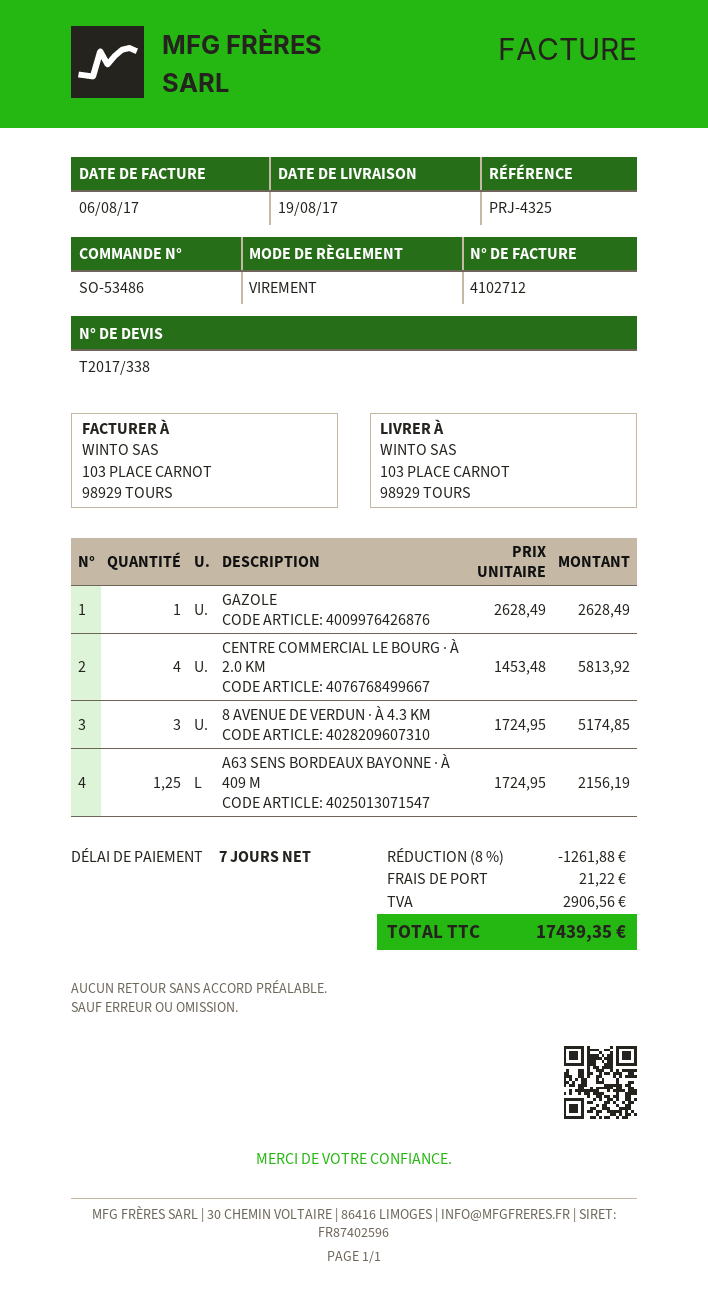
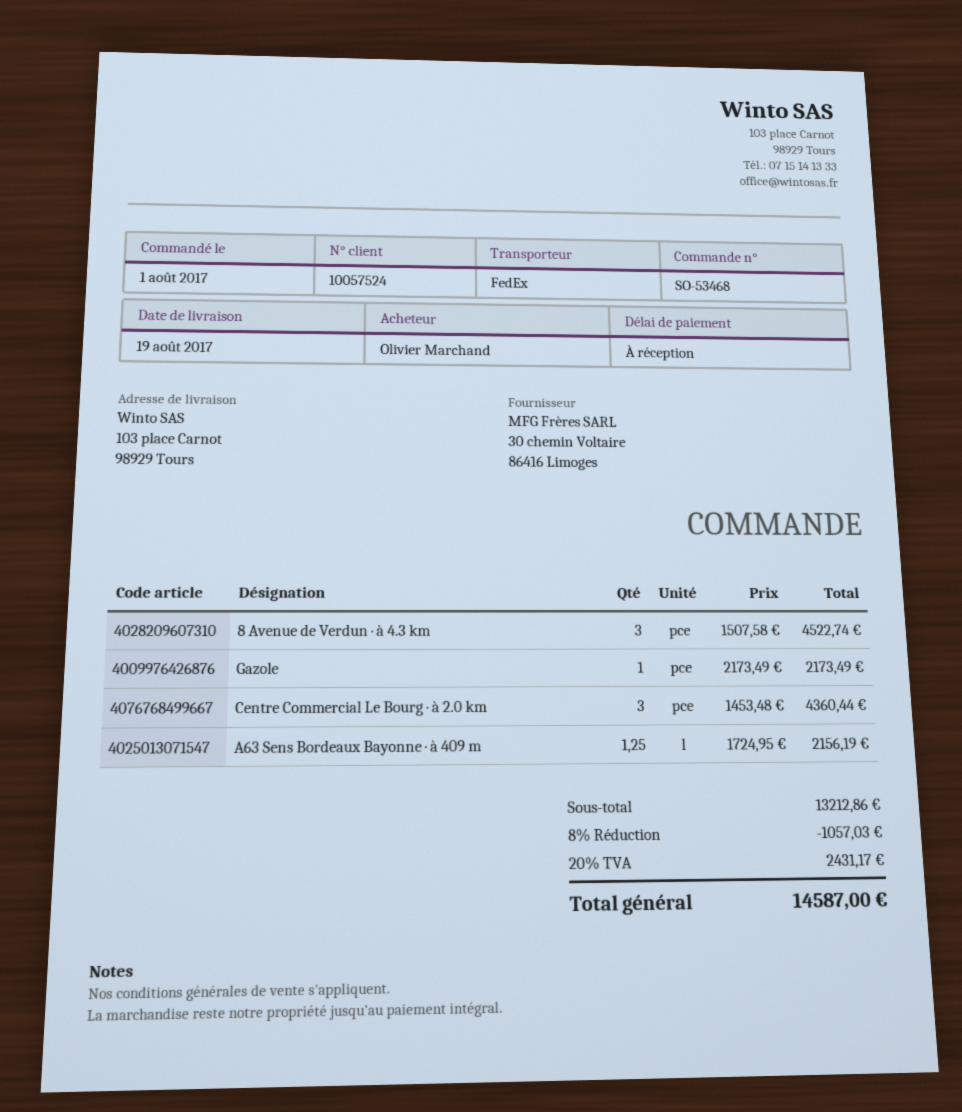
order number: SO-53486 -> SO-53468
payment terms: 7 days -> on receipt
GAZOLE: 1 x 2628.49 = 2628.49 -> 1 x 2173.49 = 2173.49
CENTRE COMMERCIAL LE BOURG · À 2.0 KM: 4 x 1453.48 = 5813.92 -> 3 x 1453.48 = 4360.44
8 AVENUE DE VERDUN · À 4.3 KM: 3 x 1724.95 = 5174.85 -> 3 x 1507.58 = 4522.74
discount: 8% = 1261.88 -> 8% = 1057.03
shipping: 21.22 -> none
tax: 2906.56 -> 2431.17
total: 17439.35 -> 14587.00

